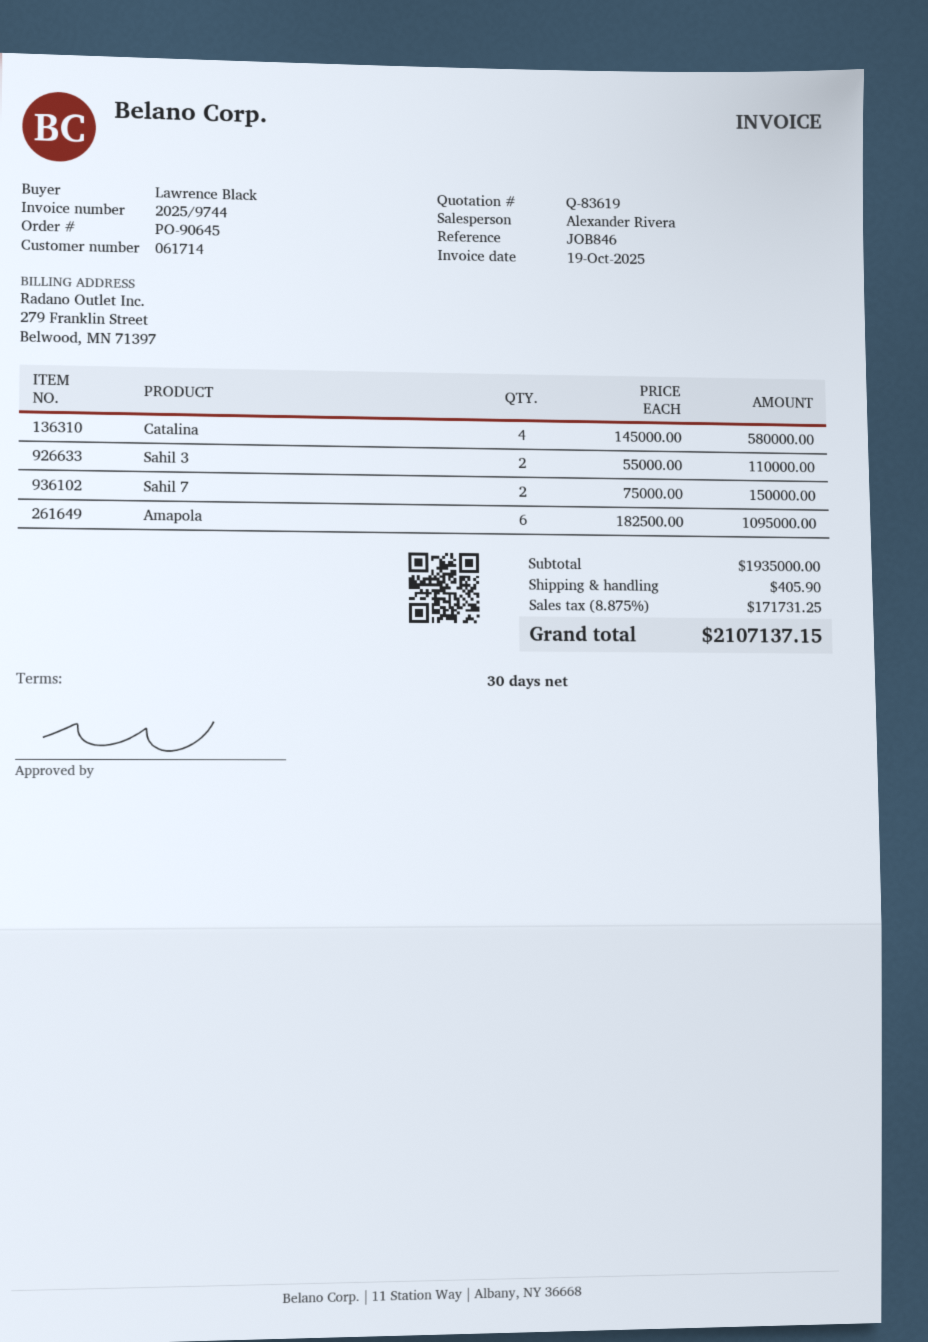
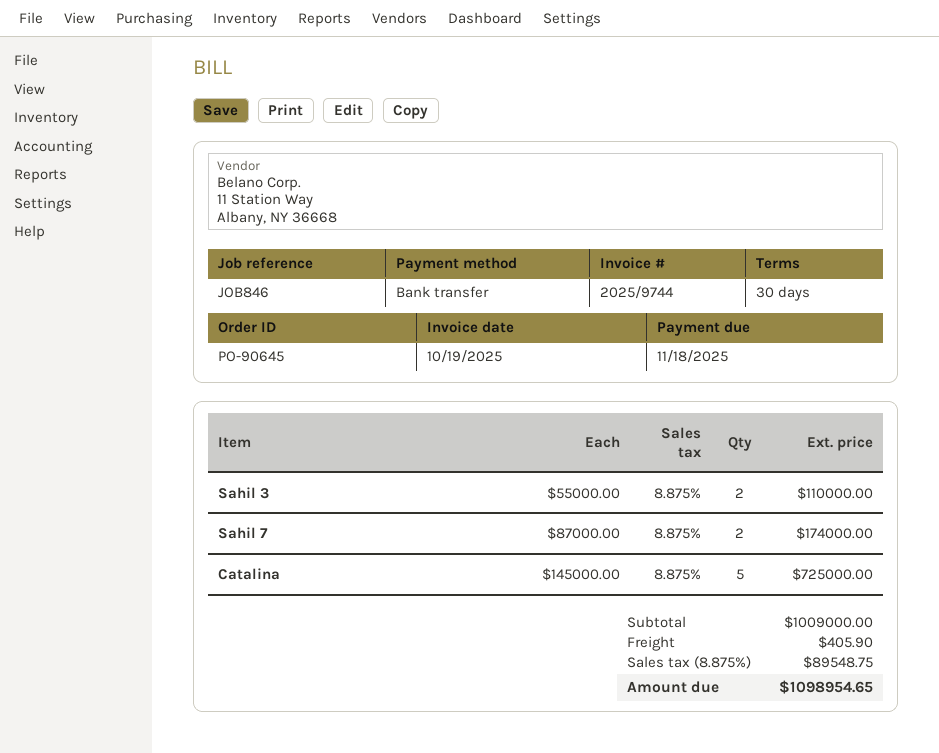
Catalina: 4 x 145000.00 = 580000.00 -> 5 x 145000.00 = 725000.00
Sahil 7: 2 x 75000.00 = 150000.00 -> 2 x 87000.00 = 174000.00
Amapola: 6 x 182500.00 = 1095000.00 -> none
subtotal: 1935000.00 -> 1009000.00
tax: 8.875% = 171731.25 -> 8.875% = 89548.75
total: 2107137.15 -> 1098954.65

